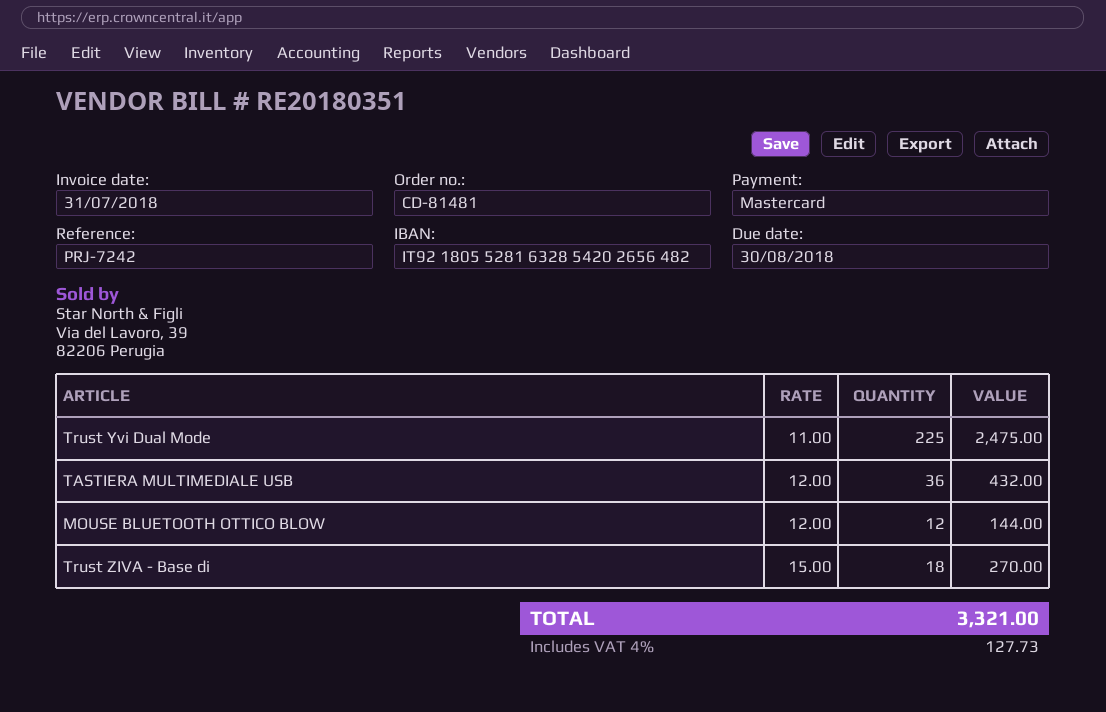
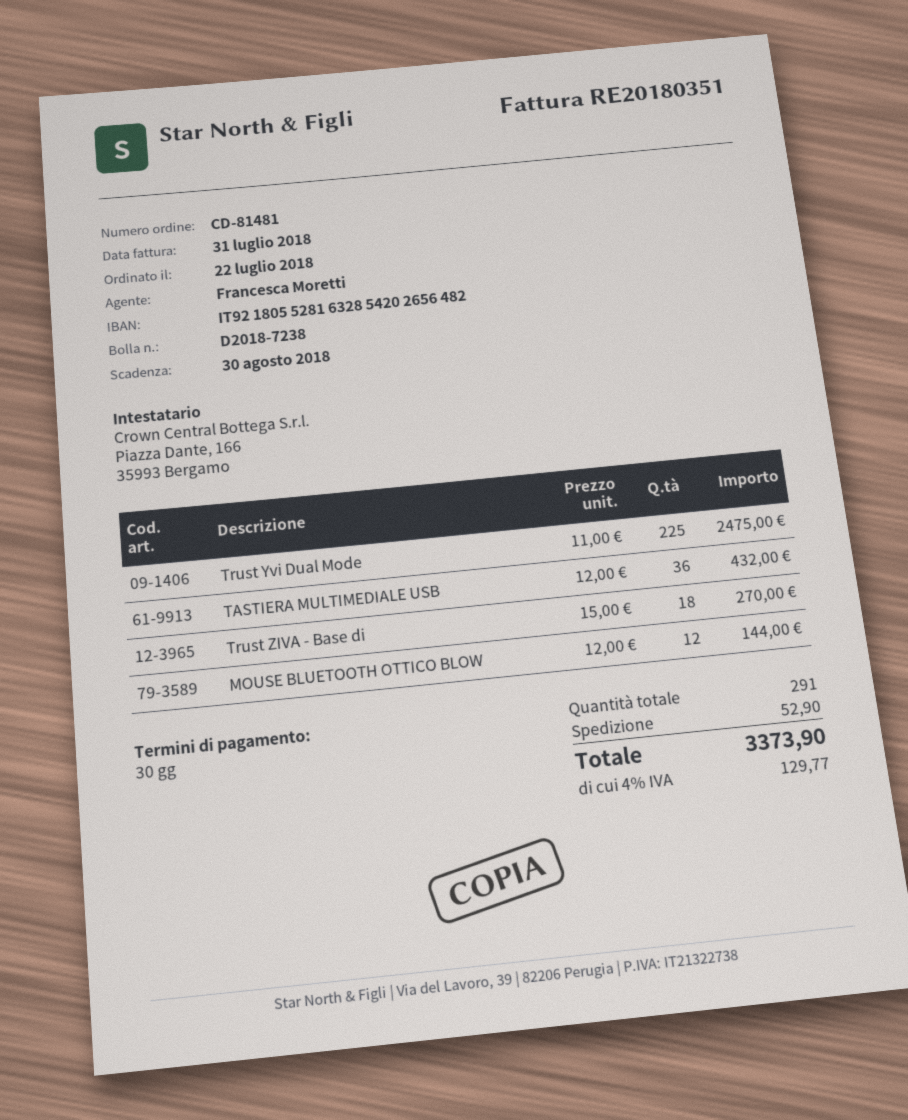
shipping: none -> 52.90
tax: 4% = 127.73 -> 4% = 129.77
total: 3321.00 -> 3373.90

